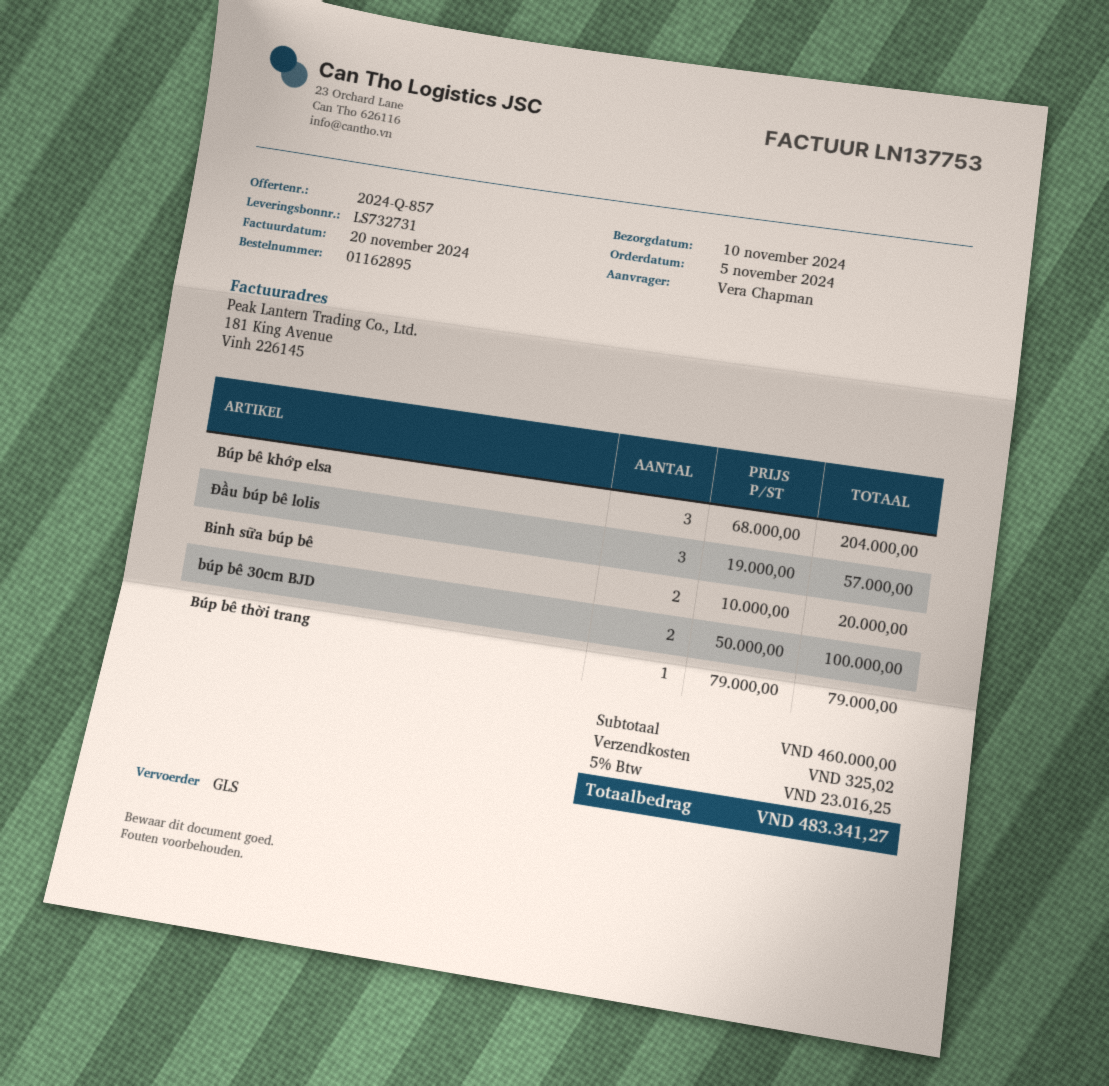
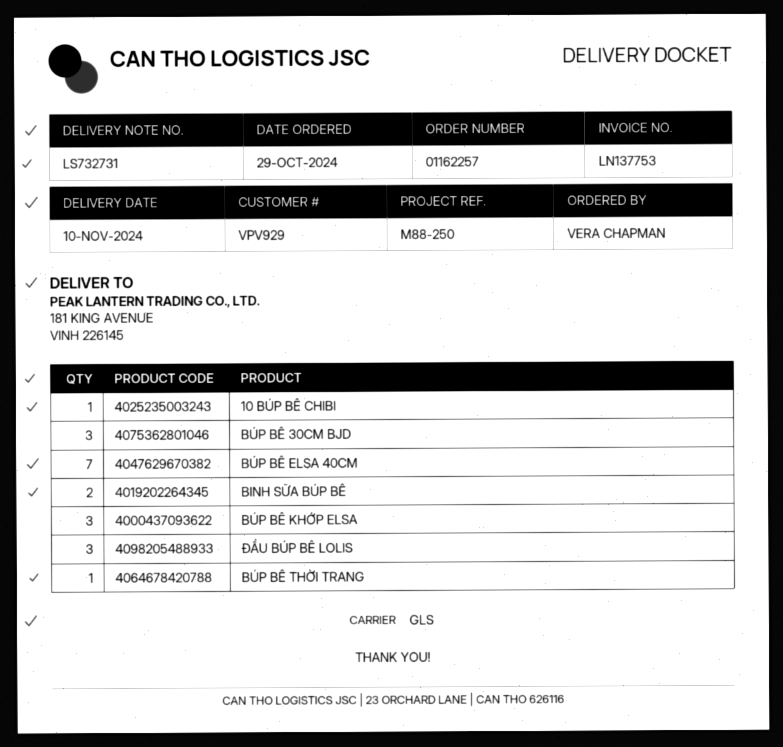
order number: 01162895 -> 01162257
order date: 2024-11-05 -> 2024-10-29
búp bê 30cm BJD: 2 -> 3
10 BÚP BÊ CHIBI: none -> 1
BÚP BÊ ELSA 40CM: none -> 7

